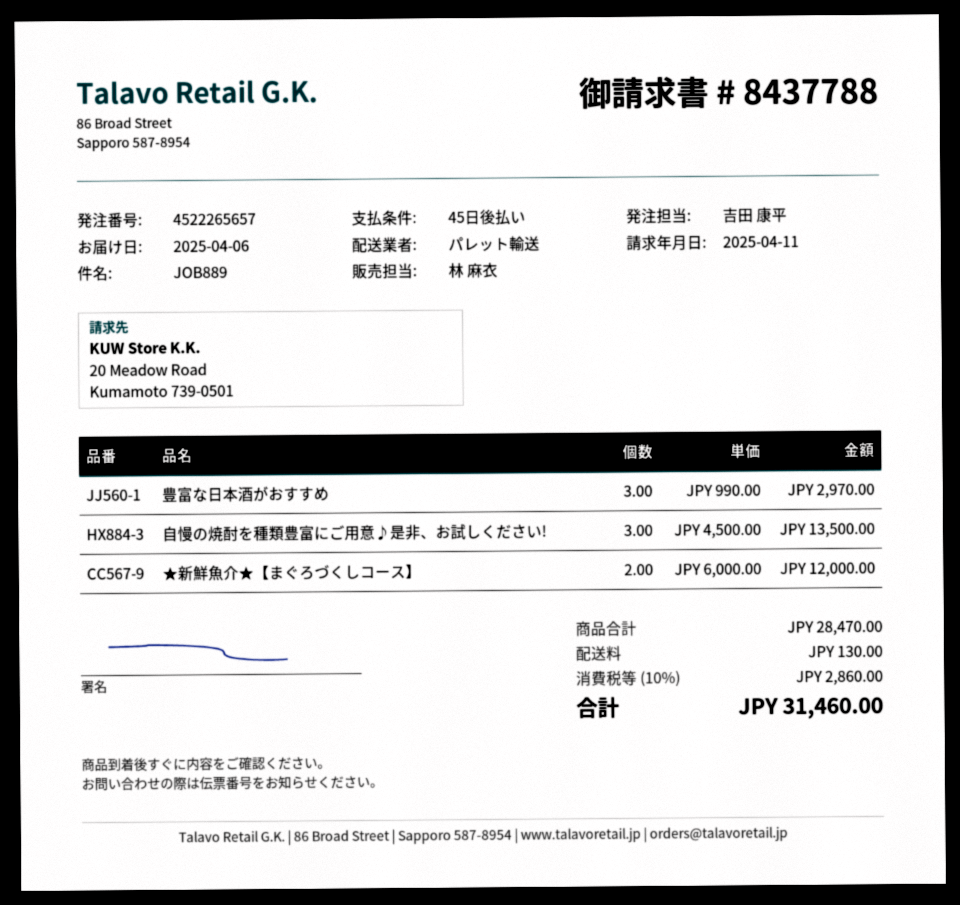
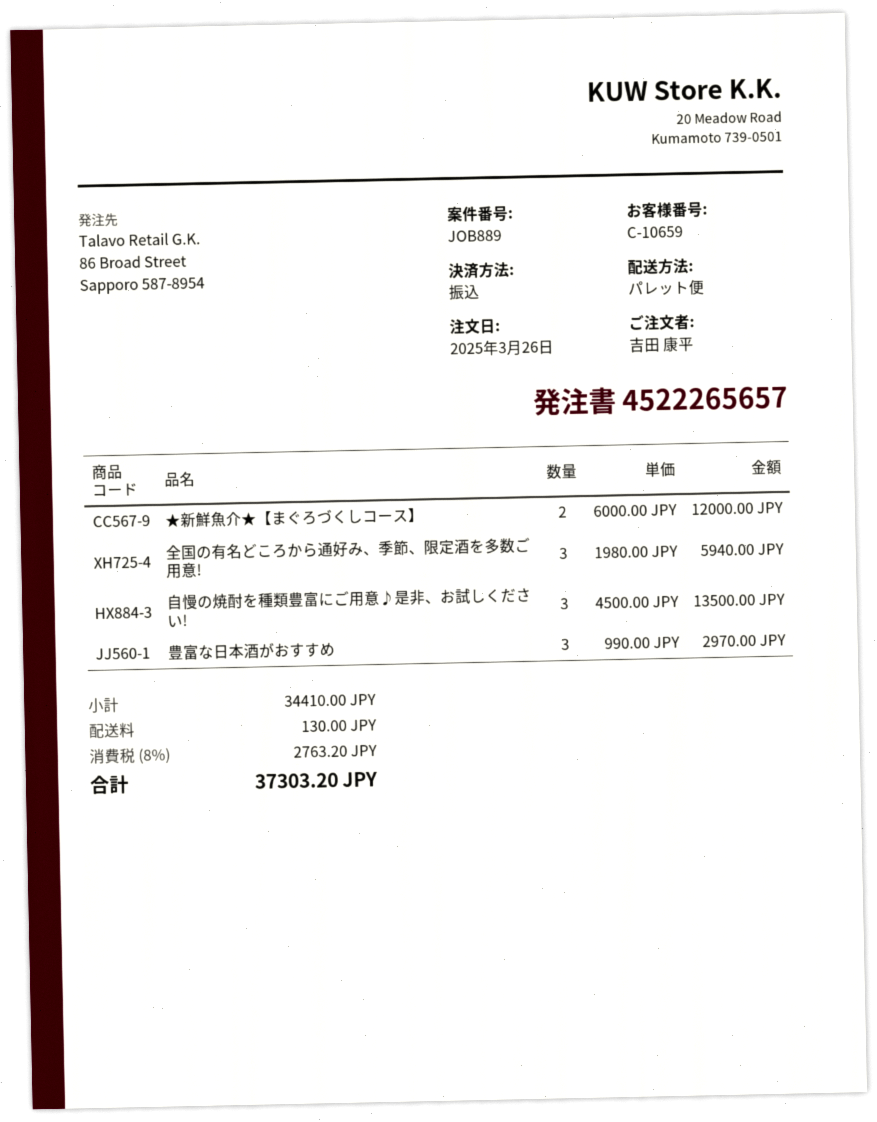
全国の有名どころから通好み、季節、限定酒を多数ご用意!: none -> 3 x 1980.00 = 5940.00
subtotal: 28470.00 -> 34410.00
tax: 10% = 2860.00 -> 8% = 2763.20
total: 31460.00 -> 37303.20

